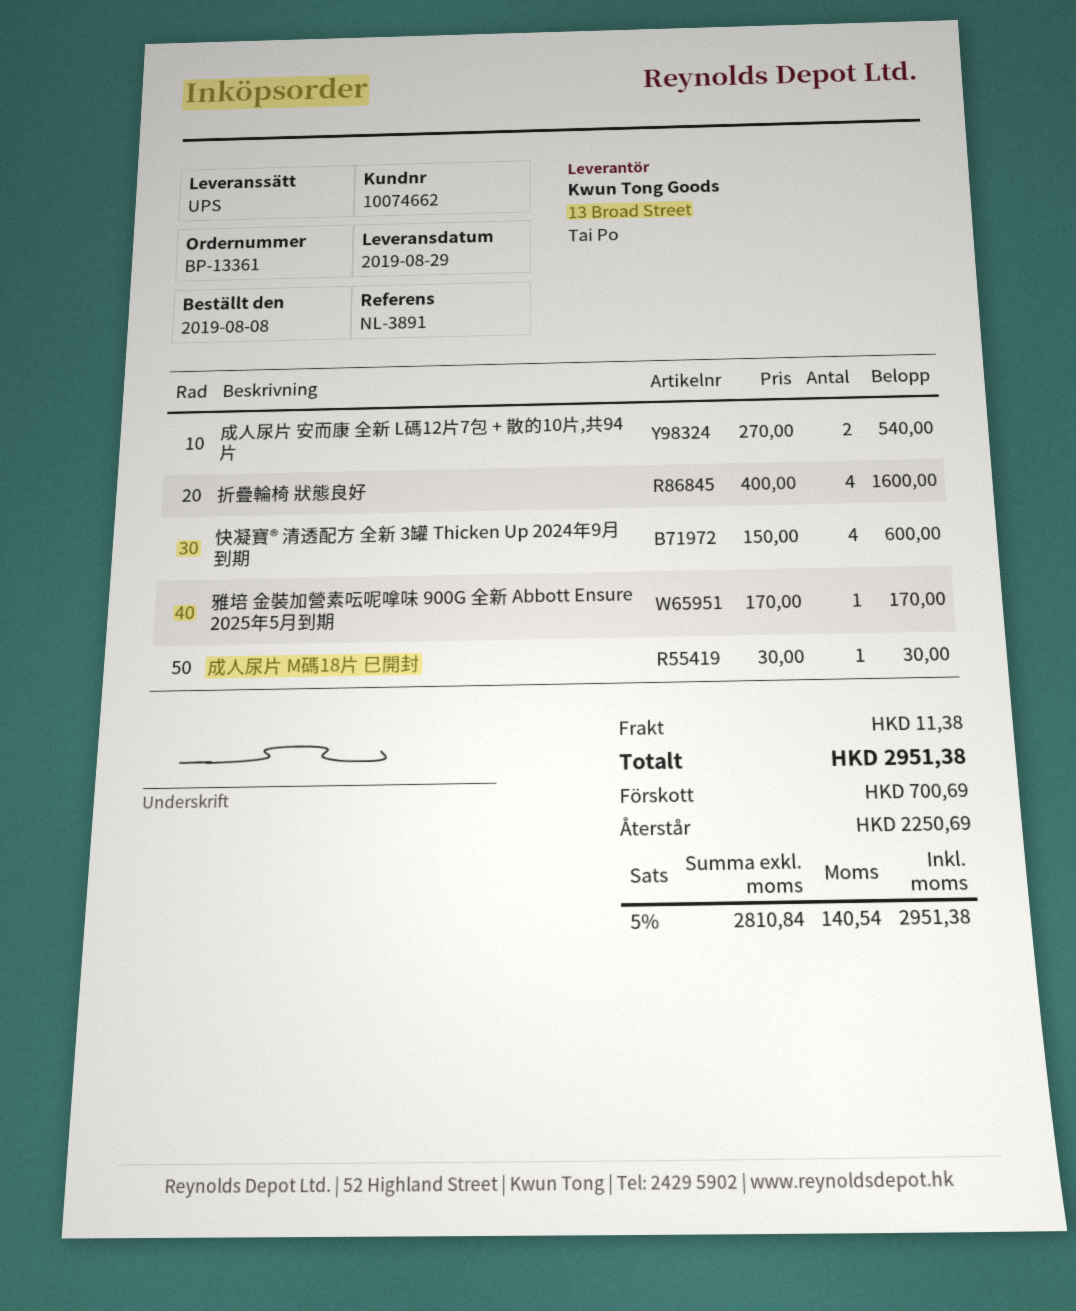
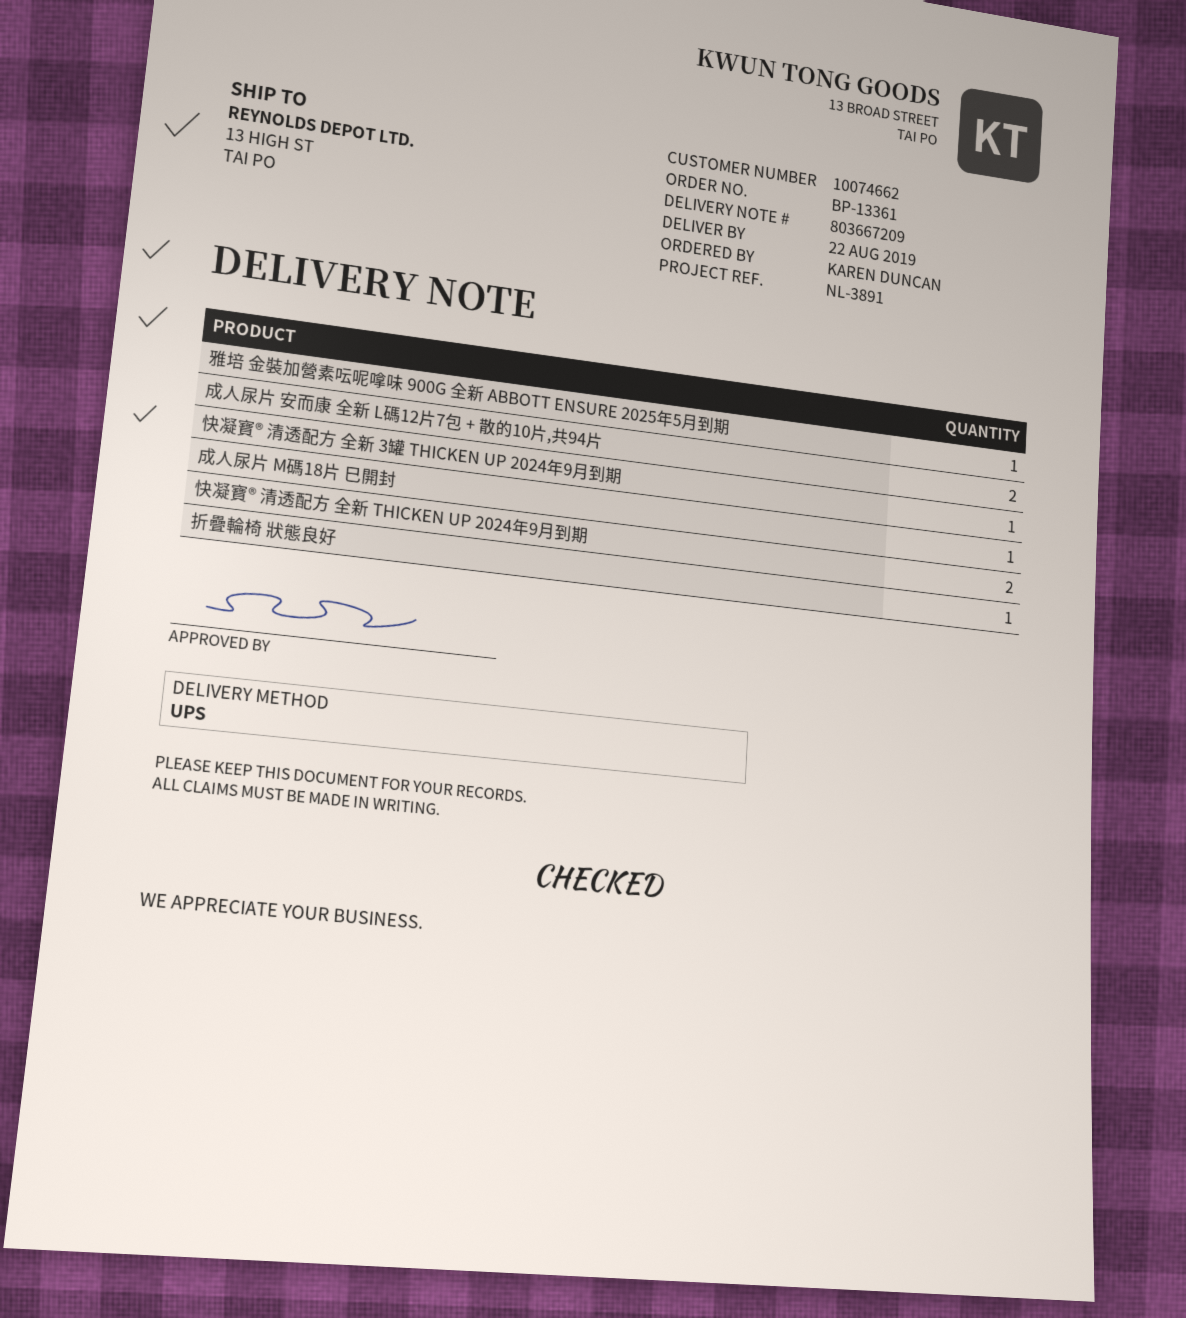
delivery date: 2019-08-29 -> 2019-08-22
折疊輪椅 狀態良好: 4 -> 1
快凝寶® 清透配方 全新 3罐 Thicken Up 2024年9月到期: 4 -> 1
快凝寶® 清透配方 全新 THICKEN UP 2024年9月到期: none -> 2

